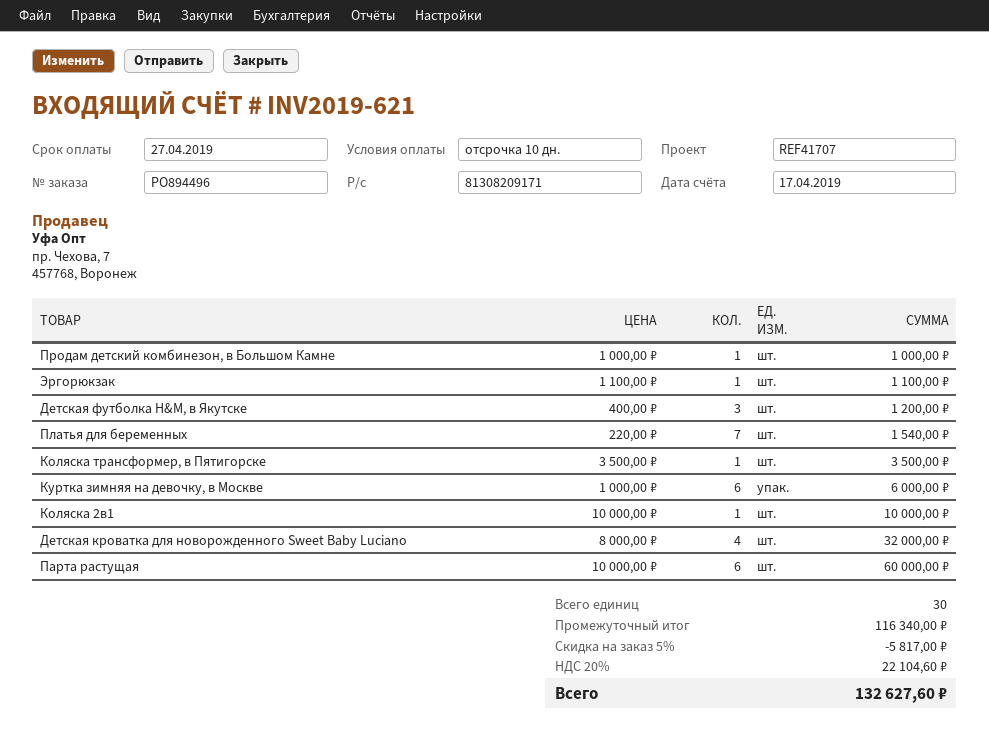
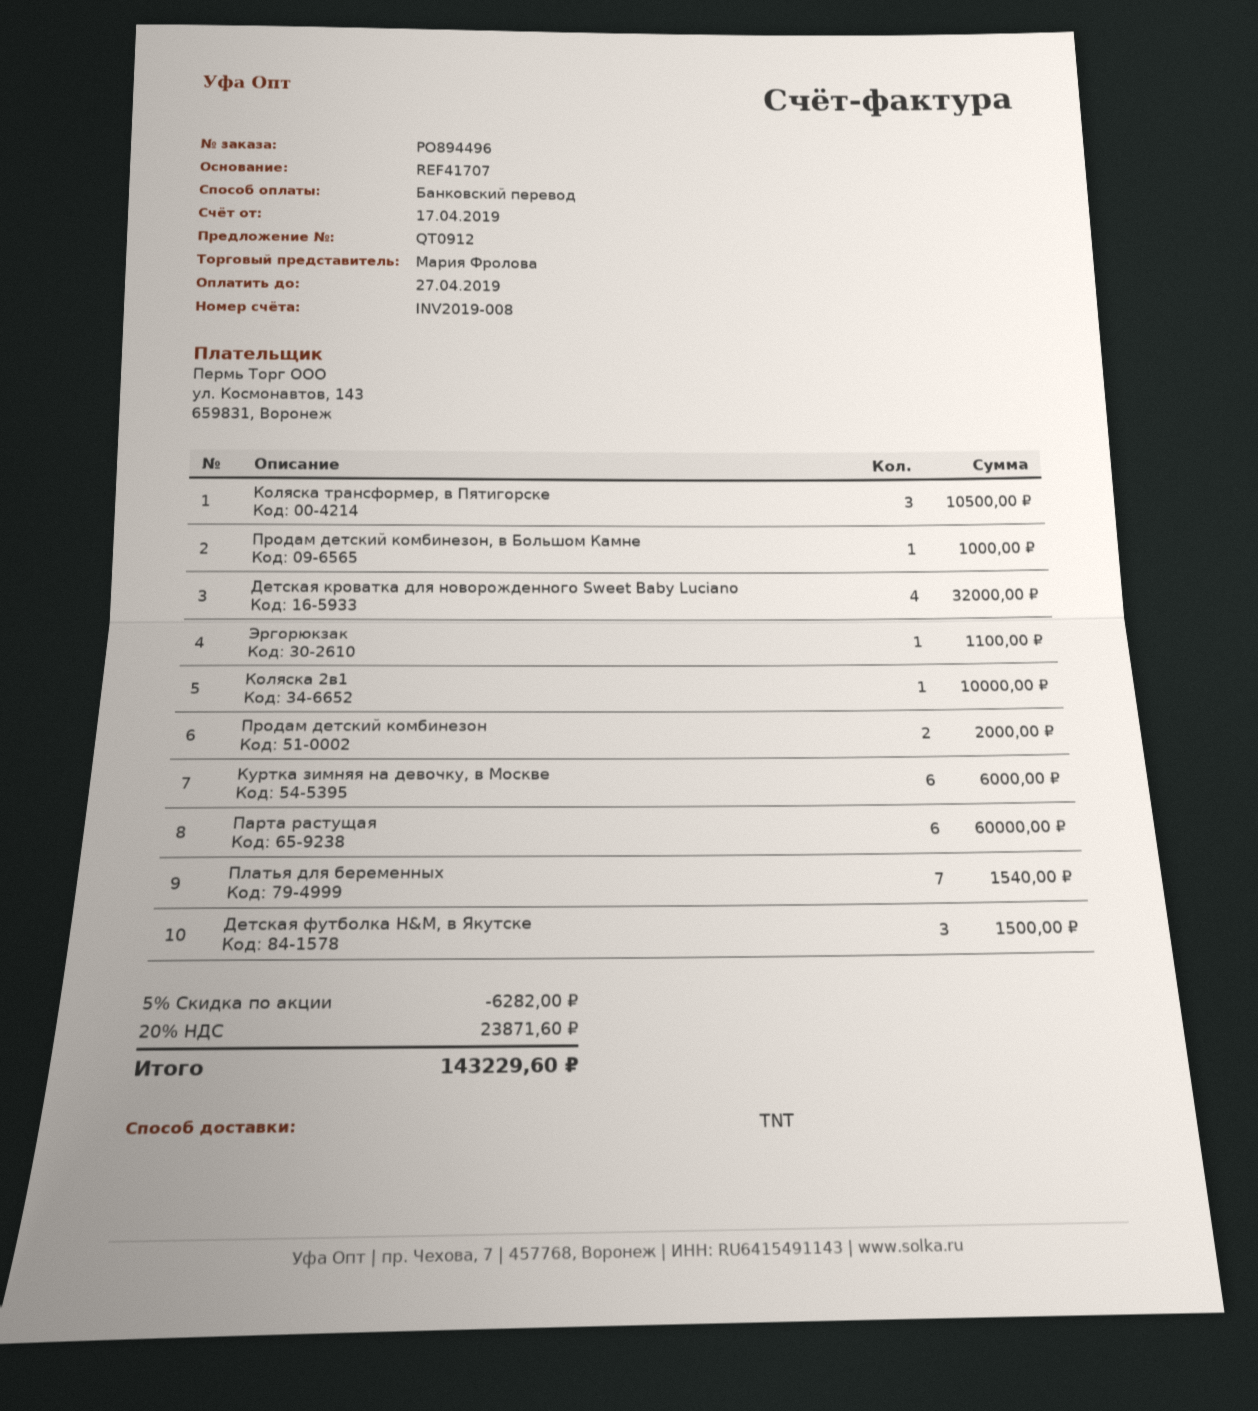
invoice number: INV2019-621 -> INV2019-008
Детская футболка H&M, в Якутске: 3 for 1200.00 -> 3 for 1500.00
Коляска трансформер, в Пятигорске: 1 for 3500.00 -> 3 for 10500.00
Продам детский комбинезон: none -> 2 for 2000.00
discount: 5% = 5817.00 -> 5% = 6282.00
tax: 20% = 22104.60 -> 20% = 23871.60
total: 132627.60 -> 143229.60

